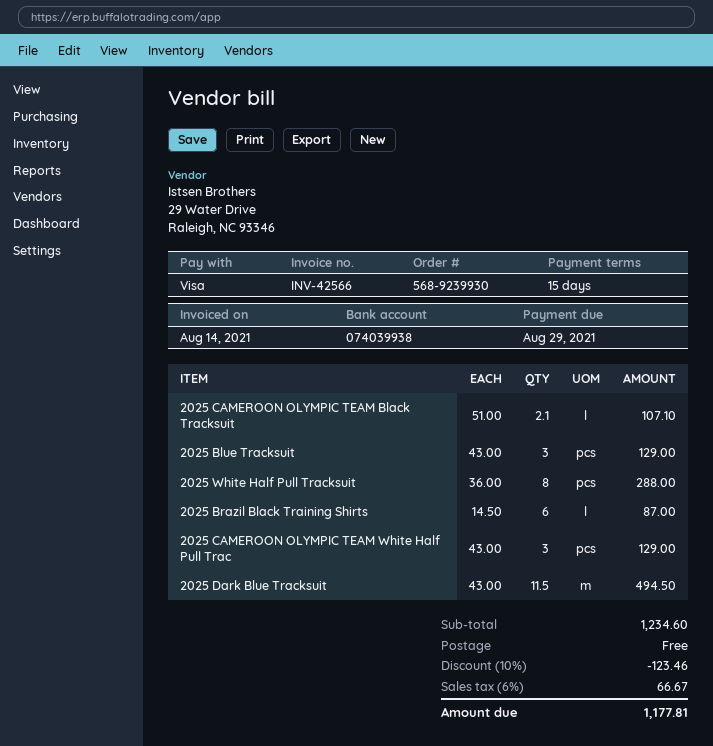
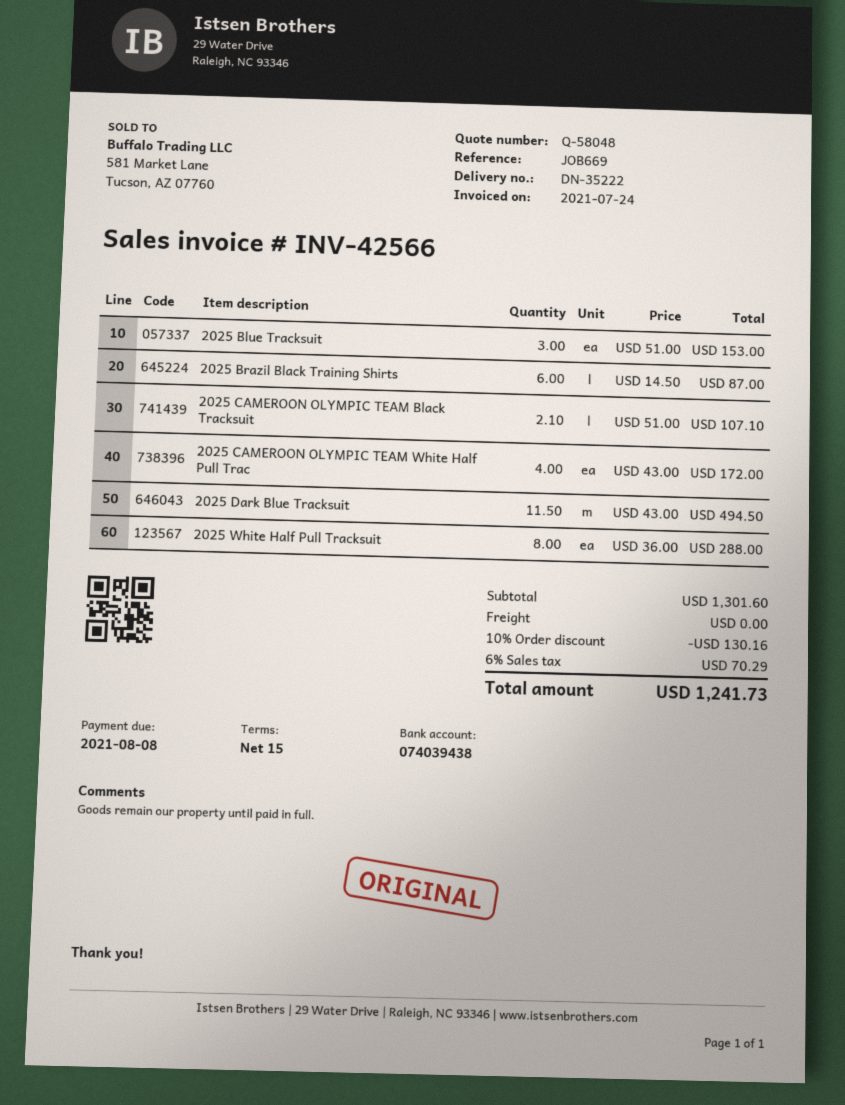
invoice date: 2021-08-14 -> 2021-07-24
due date: 2021-08-29 -> 2021-08-08
bank account: 074039938 -> 074039438
2025 Blue Tracksuit: 3 x 43.00 = 129.00 -> 3 x 51.00 = 153.00
2025 CAMEROON OLYMPIC TEAM White Half Pull Trac: 3 x 43.00 = 129.00 -> 4 x 43.00 = 172.00
subtotal: 1234.60 -> 1301.60
discount: 10% = 123.46 -> 10% = 130.16
tax: 6% = 66.67 -> 6% = 70.29
total: 1177.81 -> 1241.73

